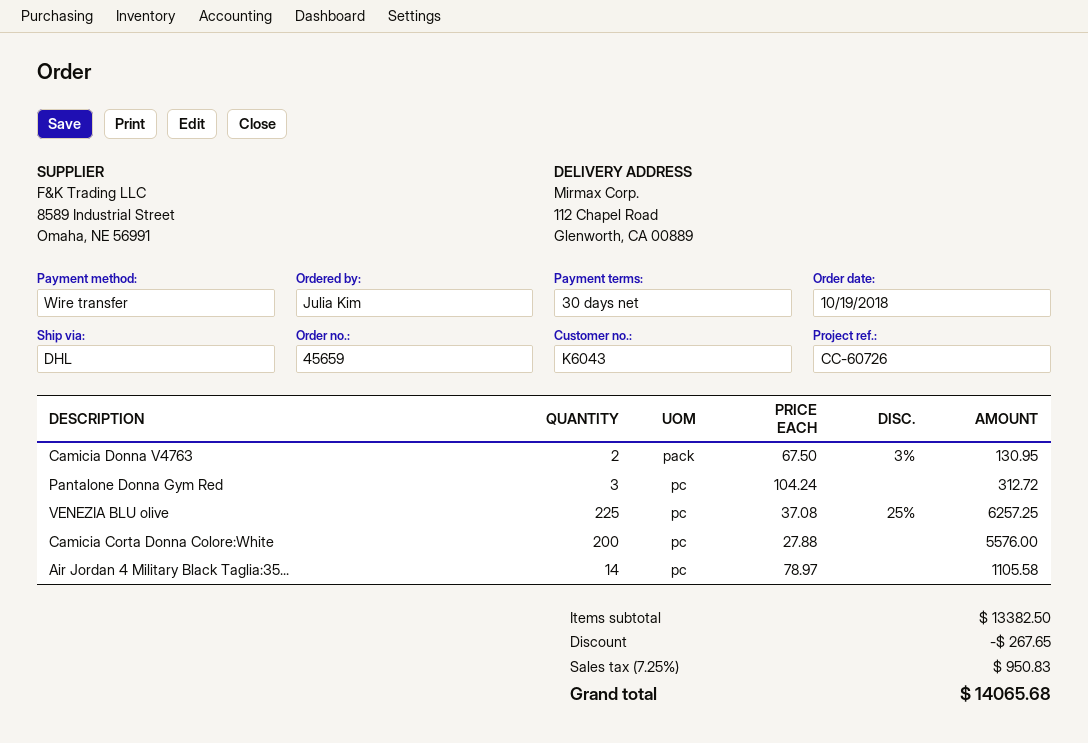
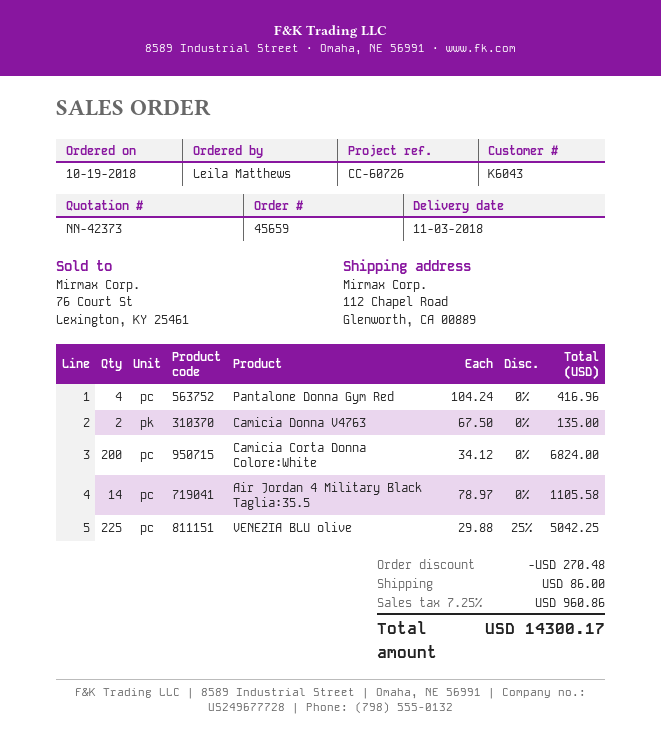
ordered by: Julia Kim -> Leila Matthews
Camicia Donna V4763: 2 x 67.50 - 3% = 130.95 -> 2 x 67.50 = 135.00
Pantalone Donna Gym Red: 3 x 104.24 = 312.72 -> 4 x 104.24 = 416.96
VENEZIA BLU olive: 225 x 37.08 - 25% = 6257.25 -> 225 x 29.88 - 25% = 5042.25
Camicia Corta Donna Colore:White: 200 x 27.88 = 5576.00 -> 200 x 34.12 = 6824.00
discount: 267.65 -> 270.48
shipping: none -> 86.00
tax: 7.25% = 950.83 -> 7.25% = 960.86
total: 14065.68 -> 14300.17

